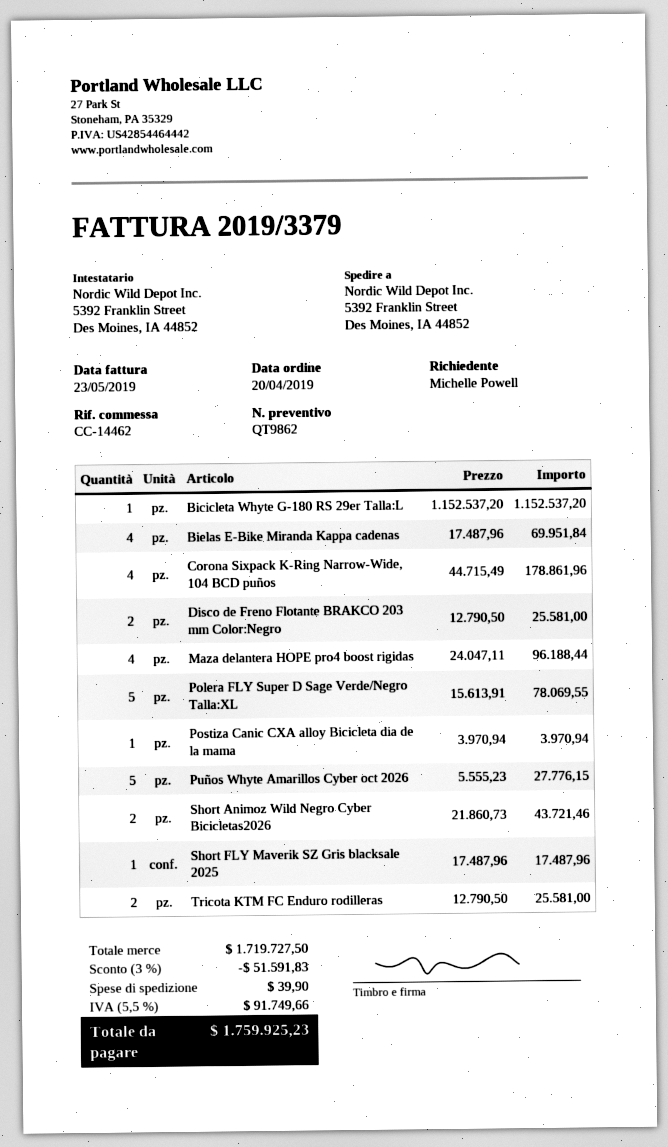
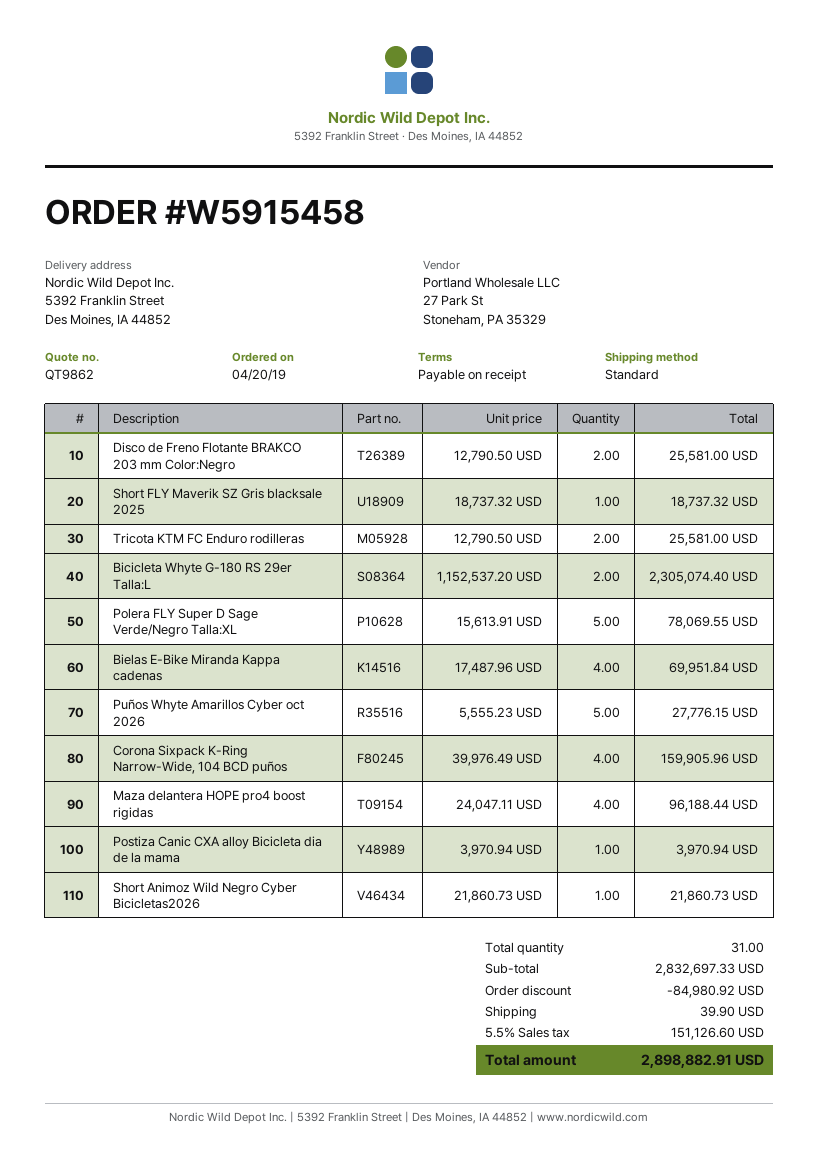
Bicicleta Whyte G-180 RS 29er Talla:L: 1 x 1152537.20 = 1152537.20 -> 2 x 1152537.20 = 2305074.40
Corona Sixpack K-Ring Narrow-Wide, 104 BCD puños: 4 x 44715.49 = 178861.96 -> 4 x 39976.49 = 159905.96
Short Animoz Wild Negro Cyber Bicicletas2026: 2 x 21860.73 = 43721.46 -> 1 x 21860.73 = 21860.73
Short FLY Maverik SZ Gris blacksale 2025: 1 x 17487.96 = 17487.96 -> 1 x 18737.32 = 18737.32
subtotal: 1719727.50 -> 2832697.33
discount: 51591.83 -> 84980.92
tax: 5.5% = 91749.66 -> 5.5% = 151126.60
total: 1759925.23 -> 2898882.91

